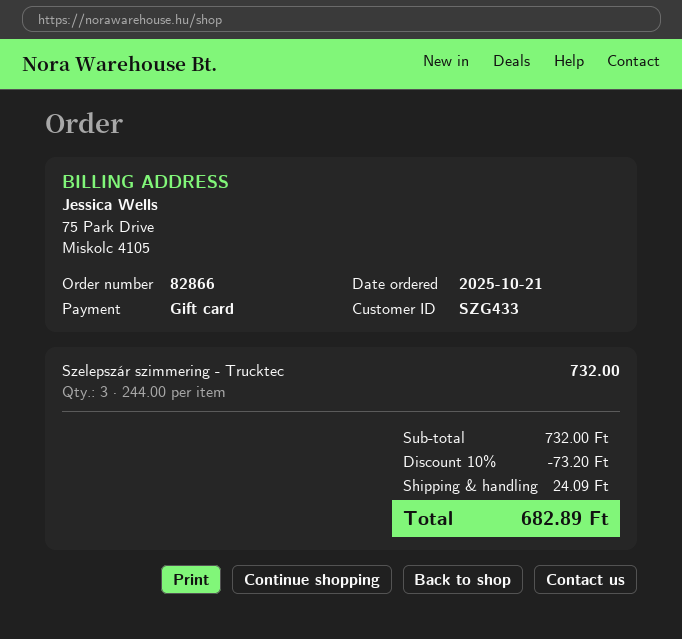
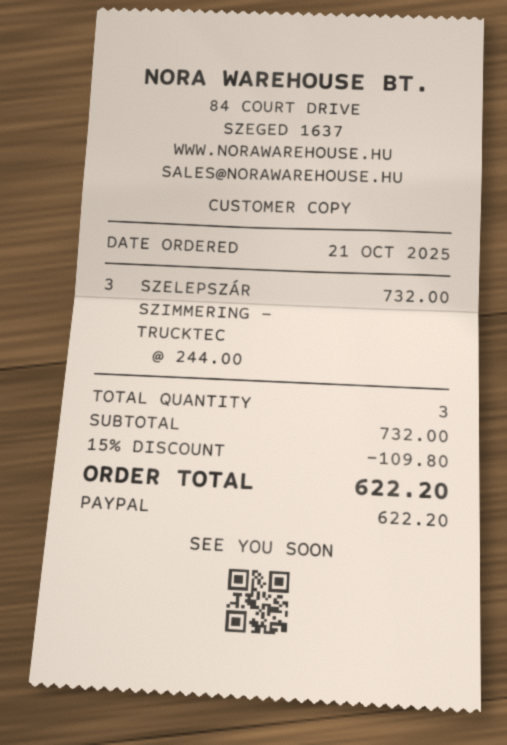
payment method: gift card -> PayPal
discount: 10% = 73.20 -> 15% = 109.80
shipping: 24.09 -> none
total: 682.89 -> 622.20

